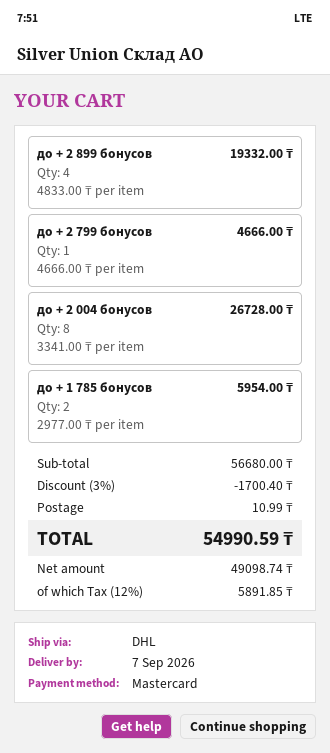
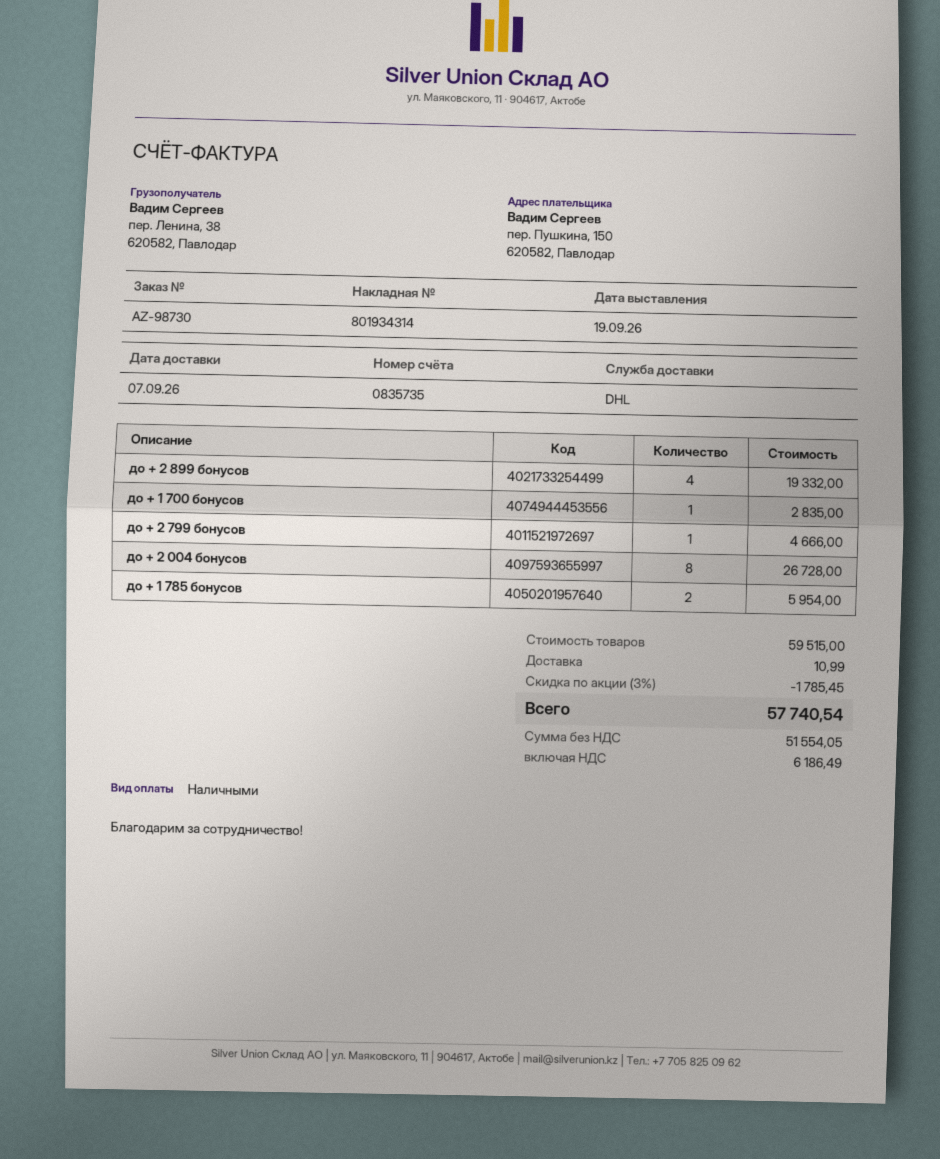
payment method: Mastercard -> cash
до + 1 700 бонусов: none -> 1 for 2835.00
subtotal: 56680.00 -> 59515.00
discount: 3% = 1700.40 -> 3% = 1785.45
net: 49098.74 -> 51554.05
tax: 5891.85 -> 6186.49
total: 54990.59 -> 57740.54

